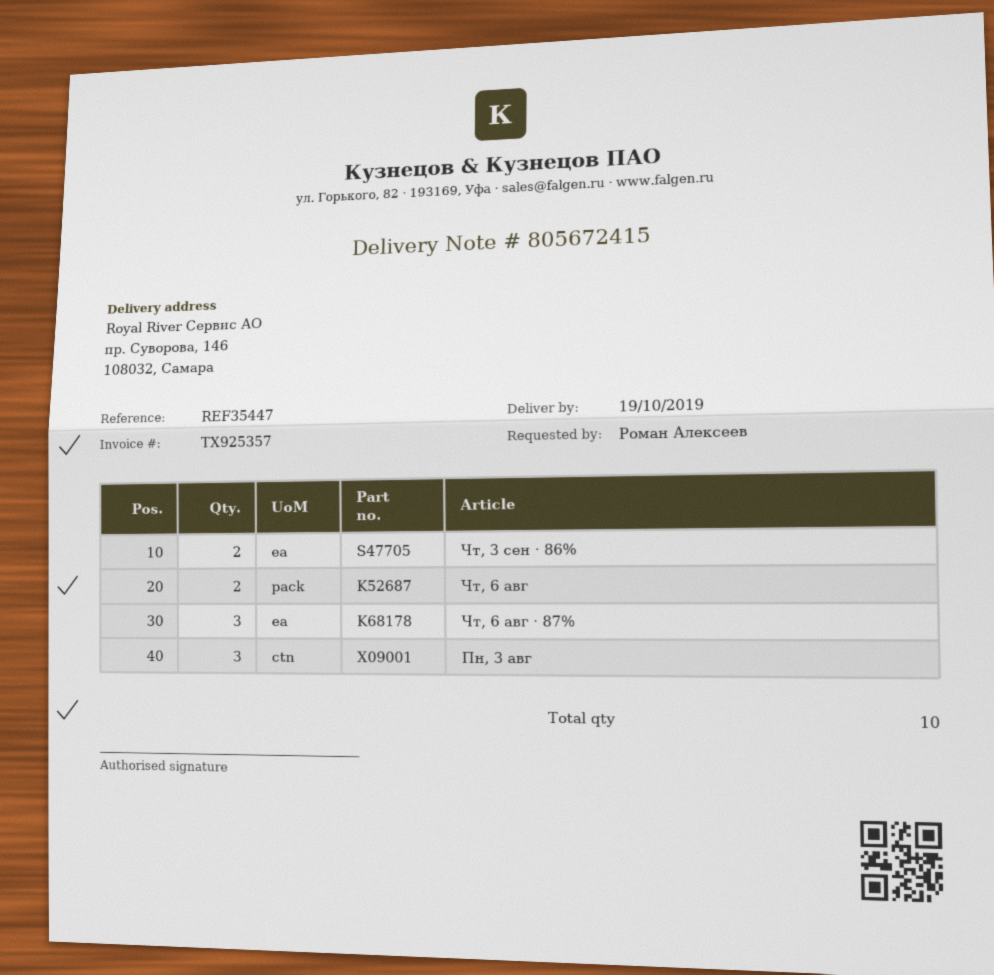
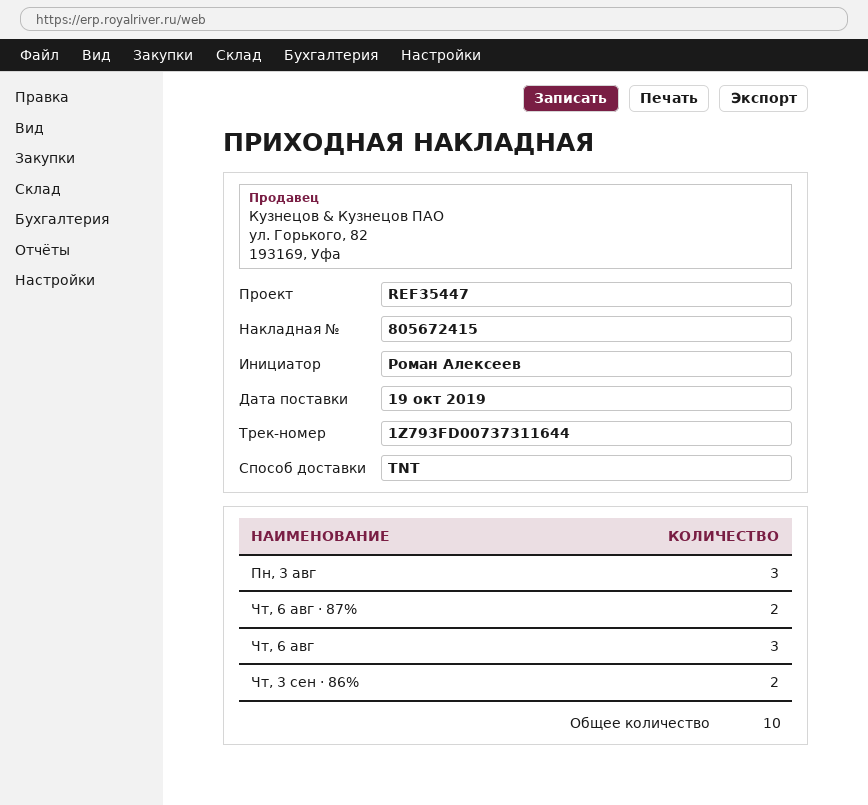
Чт, 6 авг: 2 -> 3
Чт, 6 авг · 87%: 3 -> 2

